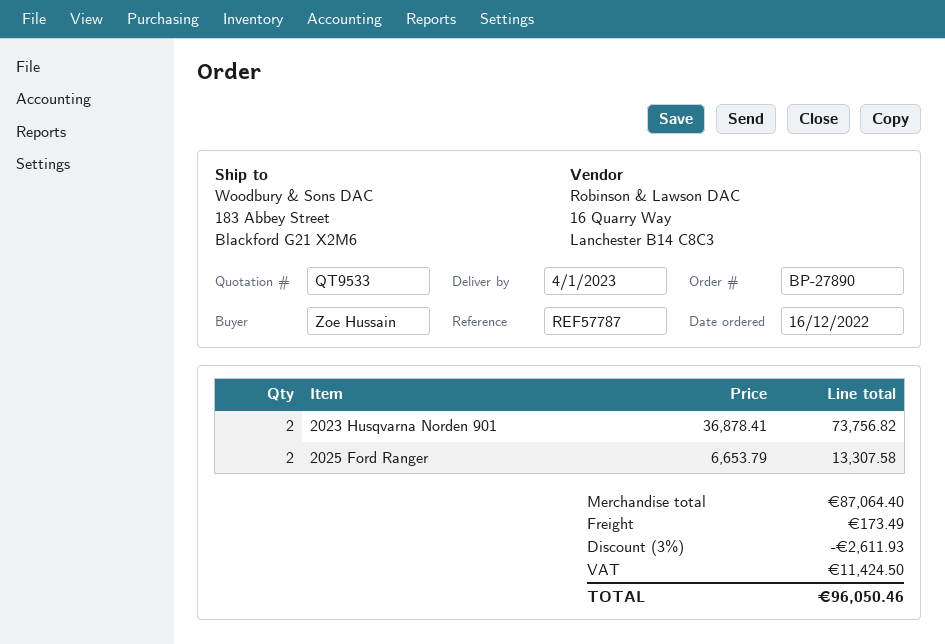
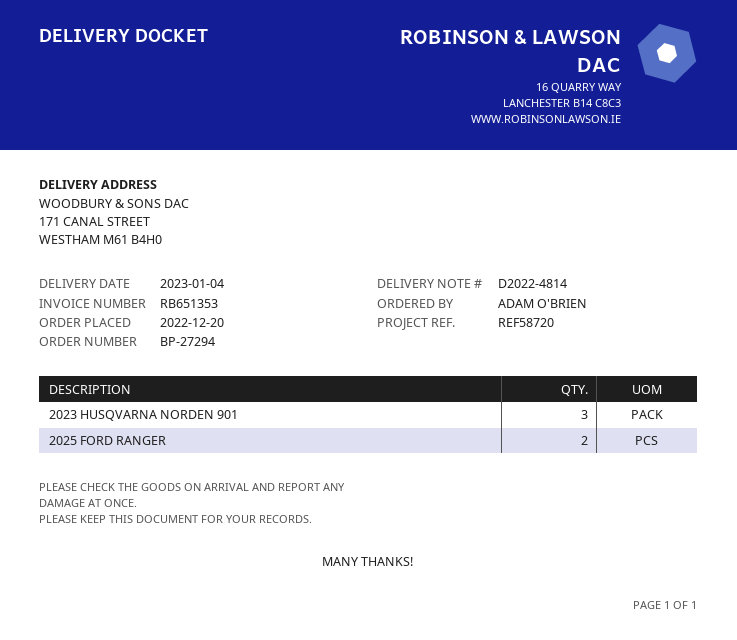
order number: BP-27890 -> BP-27294
order date: 2022-12-16 -> 2022-12-20
reference: REF57787 -> REF58720
ordered by: Zoe Hussain -> ADAM O'BRIEN
ship to: 183 Abbey Street, Blackford G21 X2M6 -> 171 CANAL STREET, WESTHAM M61 B4H0
2023 Husqvarna Norden 901: 2 -> 3

